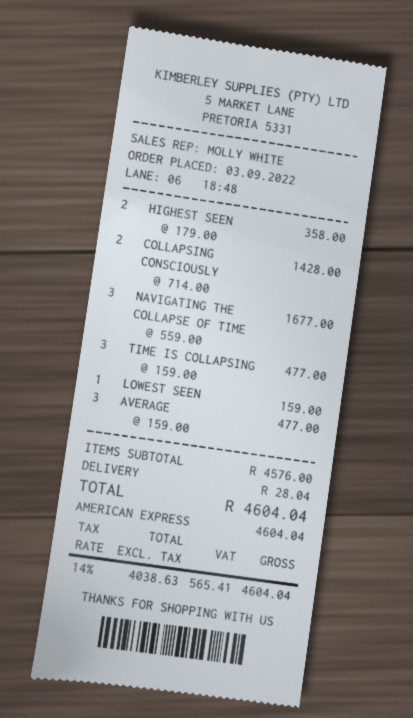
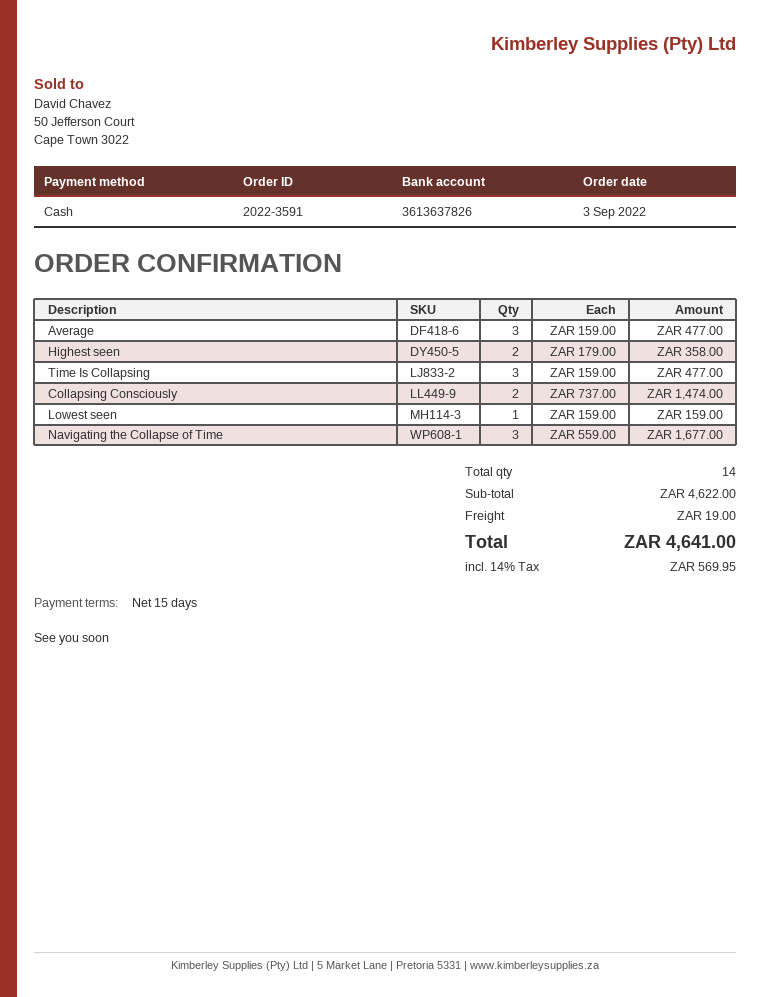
payment method: American Express -> cash
COLLAPSING CONSCIOUSLY: 2 x 714.00 = 1428.00 -> 2 x 737.00 = 1474.00
subtotal: 4576.00 -> 4622.00
shipping: 28.04 -> 19.00
tax: 14% = 565.41 -> 14% = 569.95
total: 4604.04 -> 4641.00

